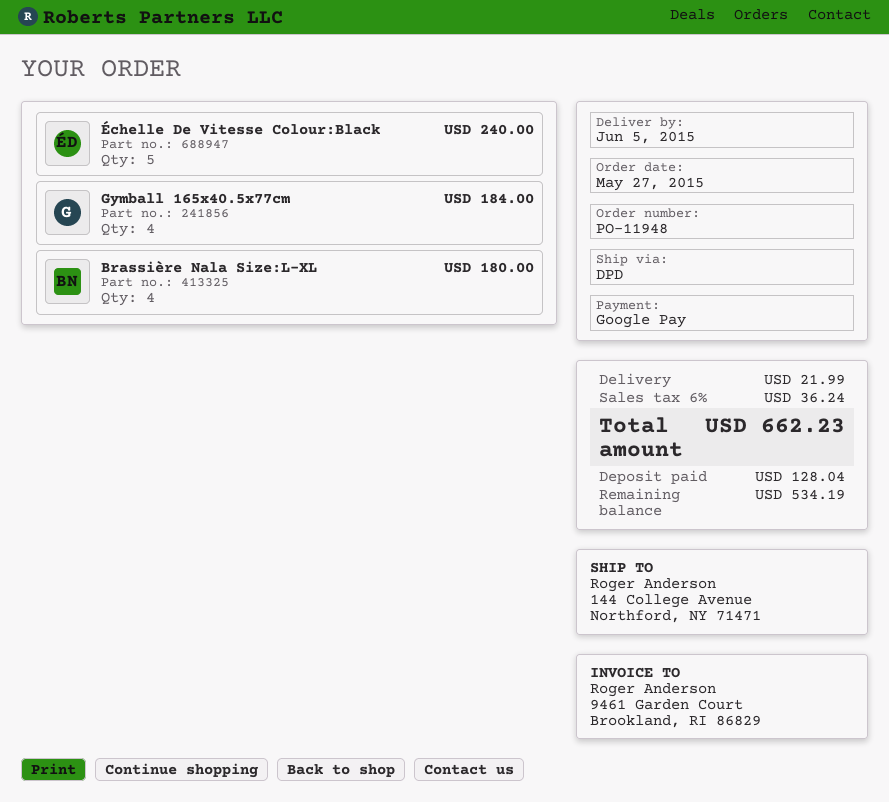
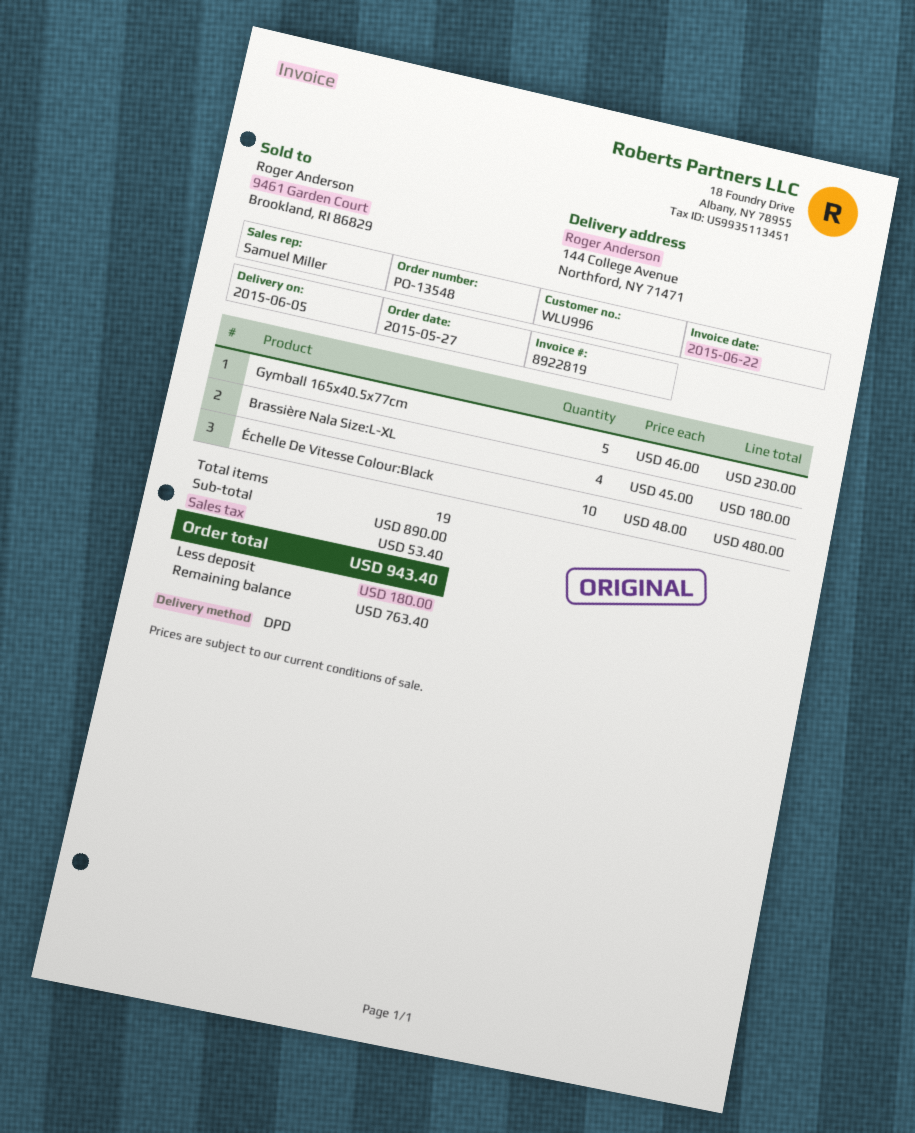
order number: PO-11948 -> PO-13548
Échelle De Vitesse Colour:Black: 5 for 240.00 -> 10 for 480.00
Gymball 165x40.5x77cm: 4 for 184.00 -> 5 for 230.00
shipping: 21.99 -> none
tax: 36.24 -> 53.40
total: 662.23 -> 943.40
deposit: 128.04 -> 180.00
balance: 534.19 -> 763.40

